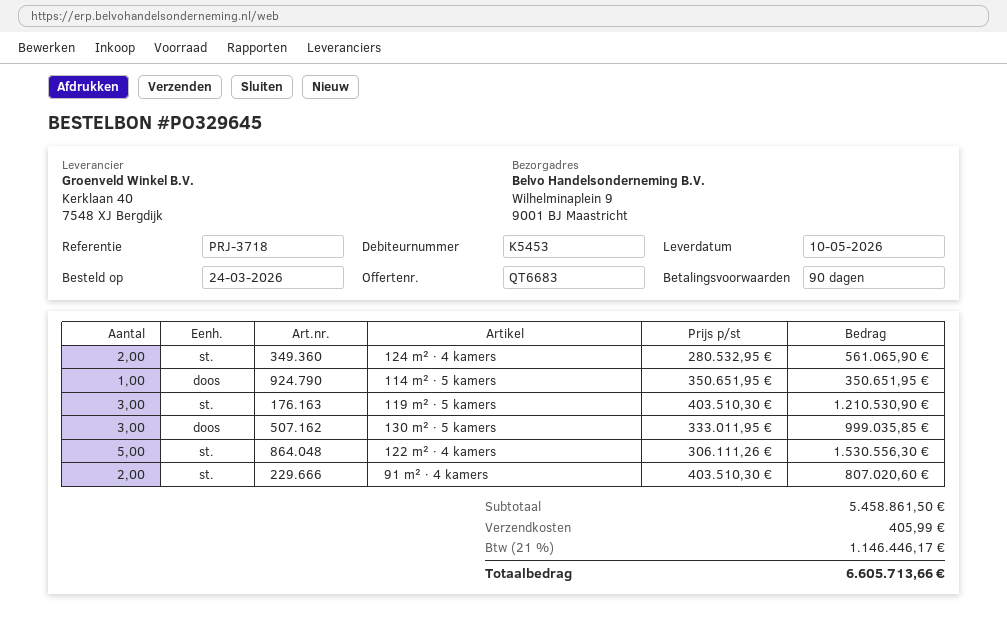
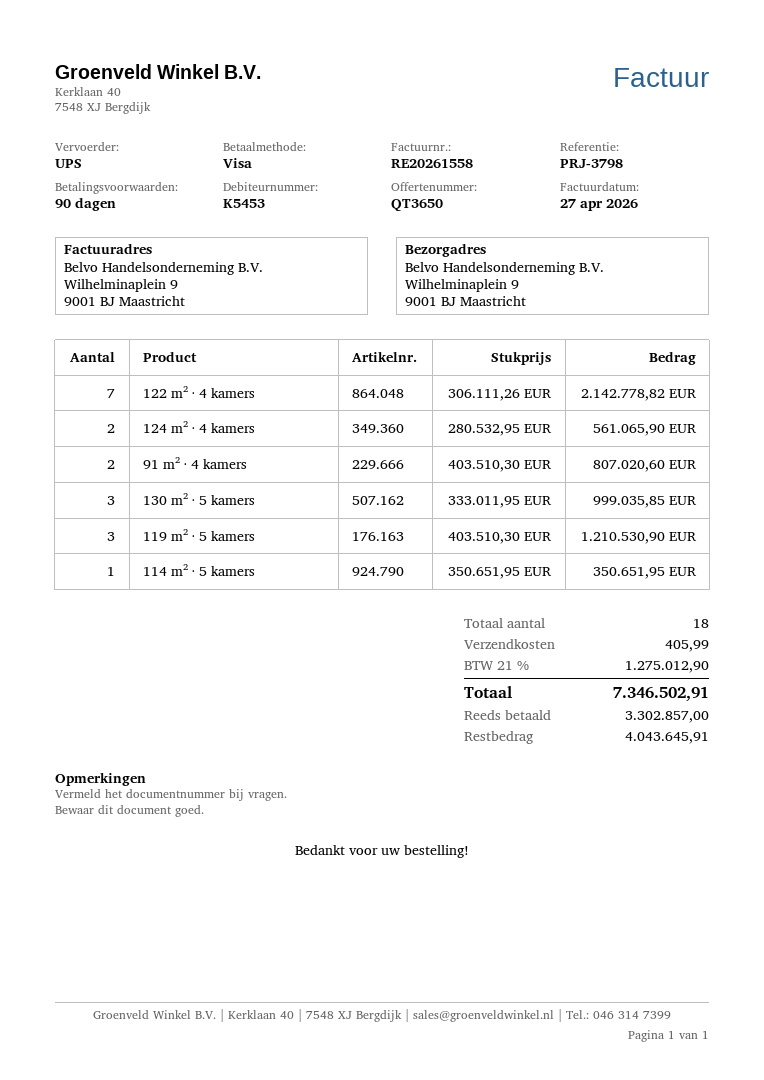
quote number: QT6683 -> QT3650
reference: PRJ-3718 -> PRJ-3798
122 m² · 4 kamers: 5 x 306111.26 = 1530556.30 -> 7 x 306111.26 = 2142778.82
tax: 21% = 1146446.17 -> 21% = 1275012.90
total: 6605713.66 -> 7346502.91

